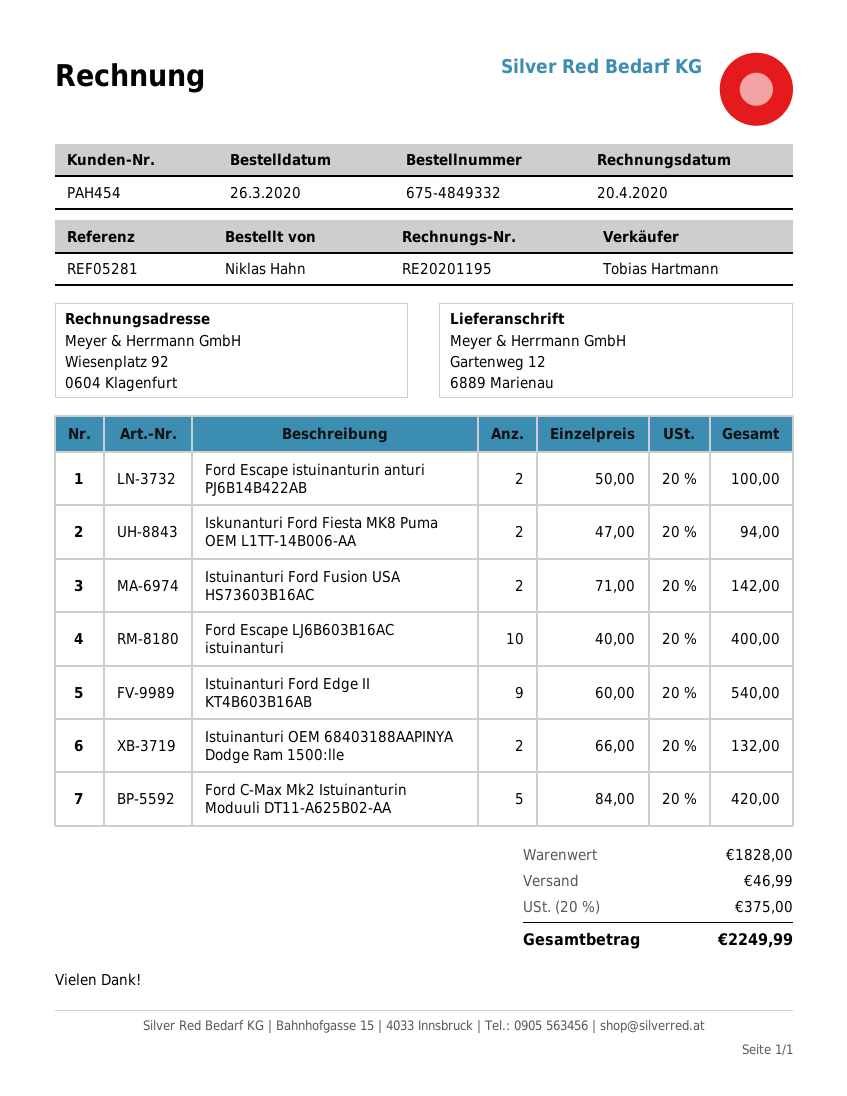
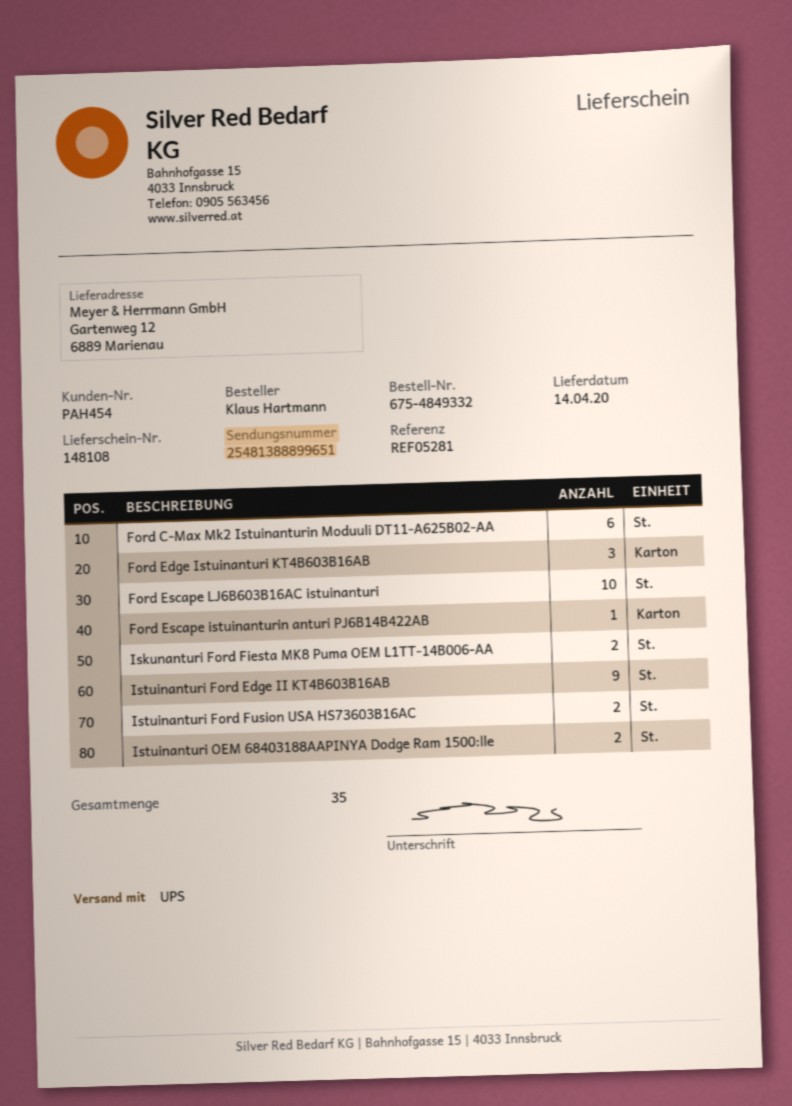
ordered by: Niklas Hahn -> Klaus Hartmann
Ford Escape istuinanturin anturi PJ6B14B422AB: 2 -> 1
Ford C-Max Mk2 Istuinanturin Moduuli DT11-A625B02-AA: 5 -> 6
Ford Edge Istuinanturi KT4B603B16AB: none -> 3

